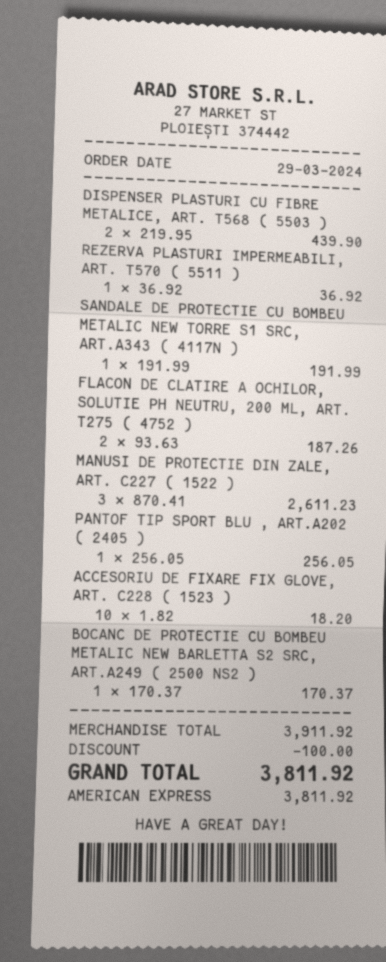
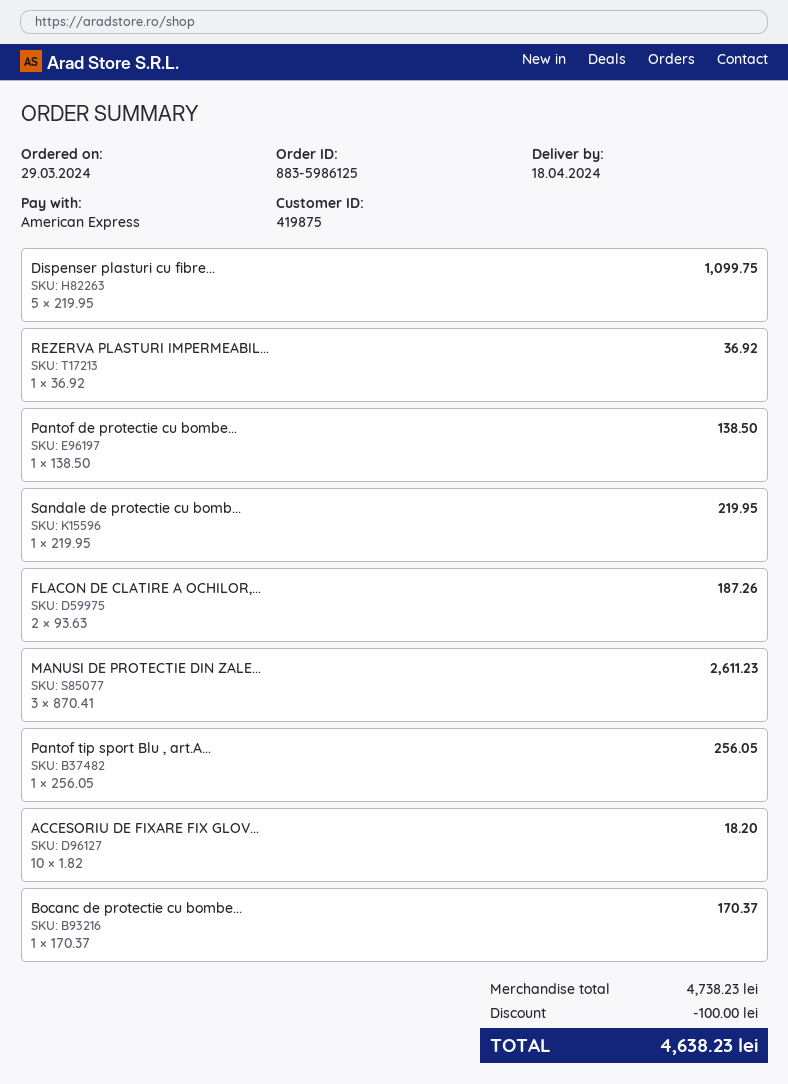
DISPENSER PLASTURI CU FIBRE METALICE, ART. T568 ( 5503 ): 2 x 219.95 = 439.90 -> 5 x 219.95 = 1099.75
SANDALE DE PROTECTIE CU BOMBEU METALIC NEW TORRE S1 SRC, ART.A343 ( 4117N ): 1 x 191.99 = 191.99 -> 1 x 219.95 = 219.95
Pantof de protectie cu bombe...: none -> 1 x 138.50 = 138.50
subtotal: 3911.92 -> 4738.23
total: 3811.92 -> 4638.23

